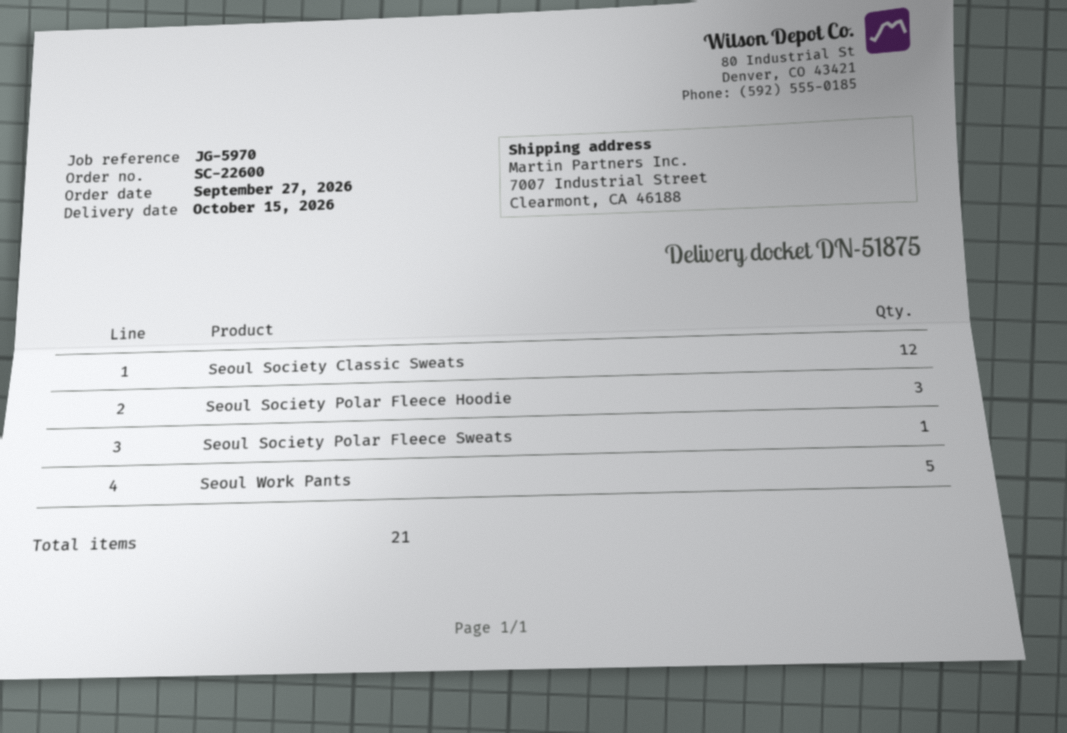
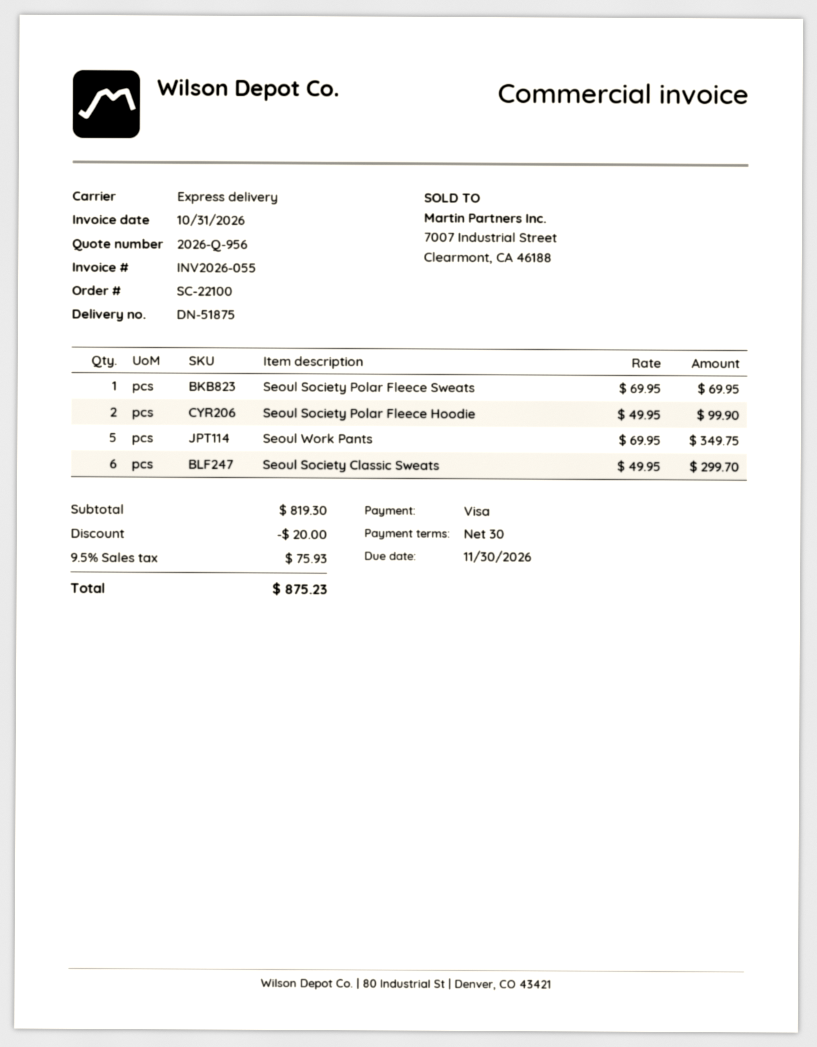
order number: SC-22600 -> SC-22100
Seoul Society Classic Sweats: 12 -> 6
Seoul Society Polar Fleece Hoodie: 3 -> 2

